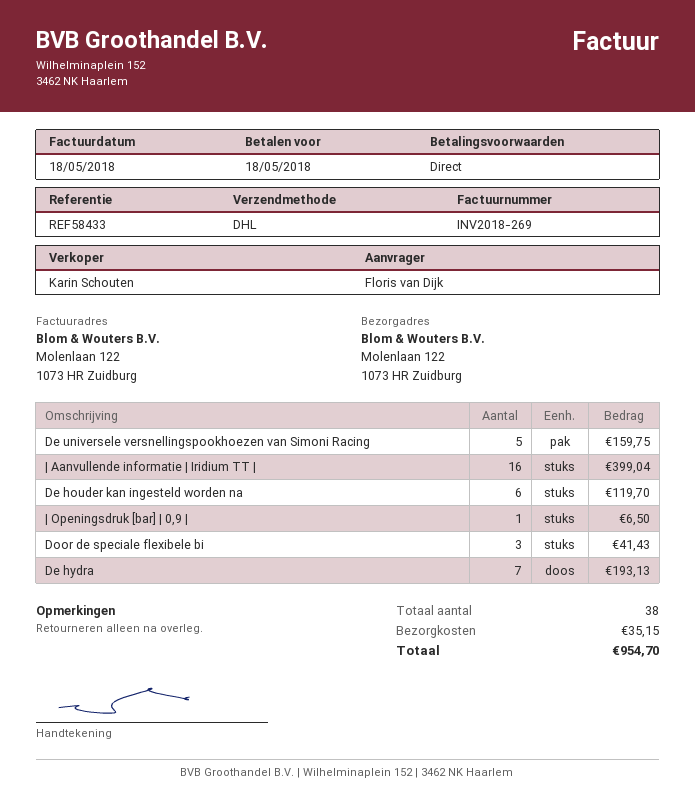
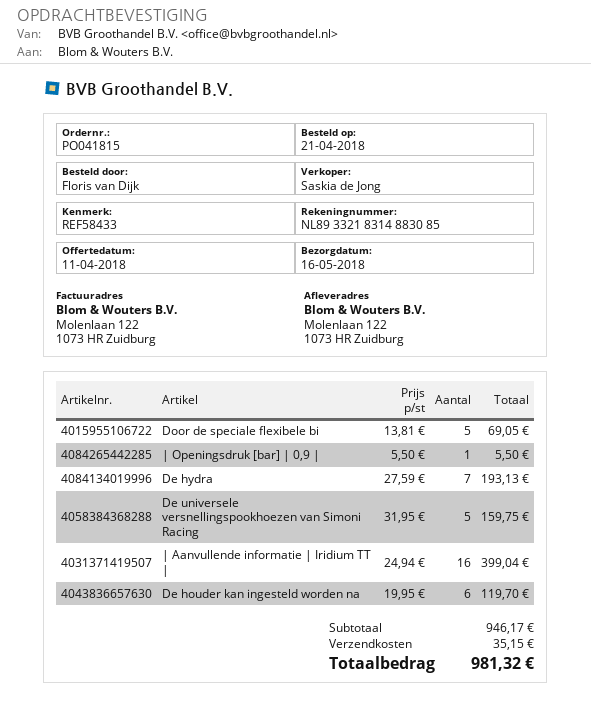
sales rep: Karin Schouten -> Saskia de Jong
| Openingsdruk [bar] | 0,9 |: 1 for 6.50 -> 1 for 5.50
Door de speciale flexibele bi: 3 for 41.43 -> 5 for 69.05
total: 954.70 -> 981.32

